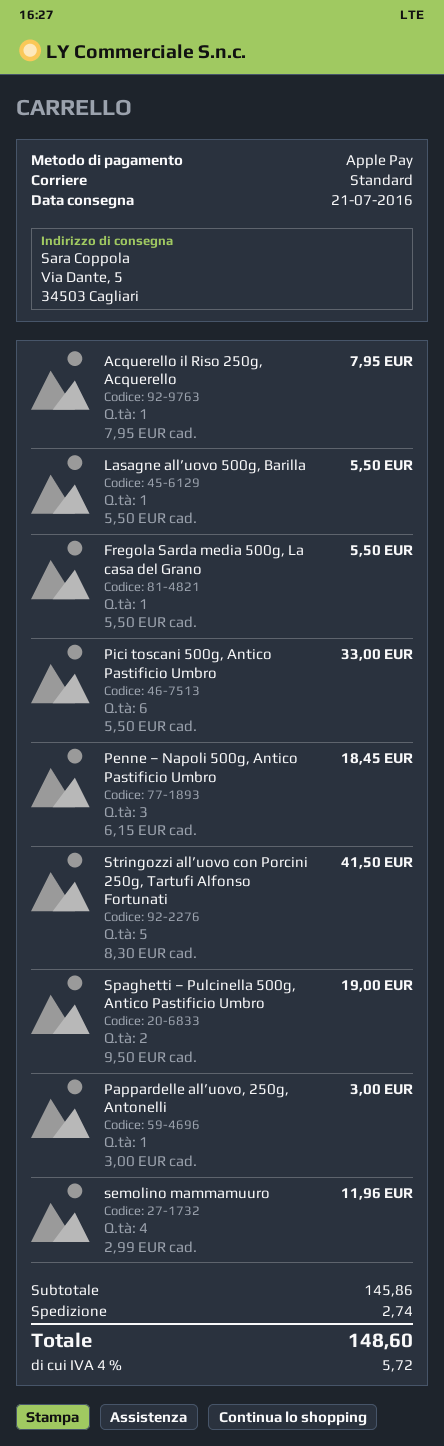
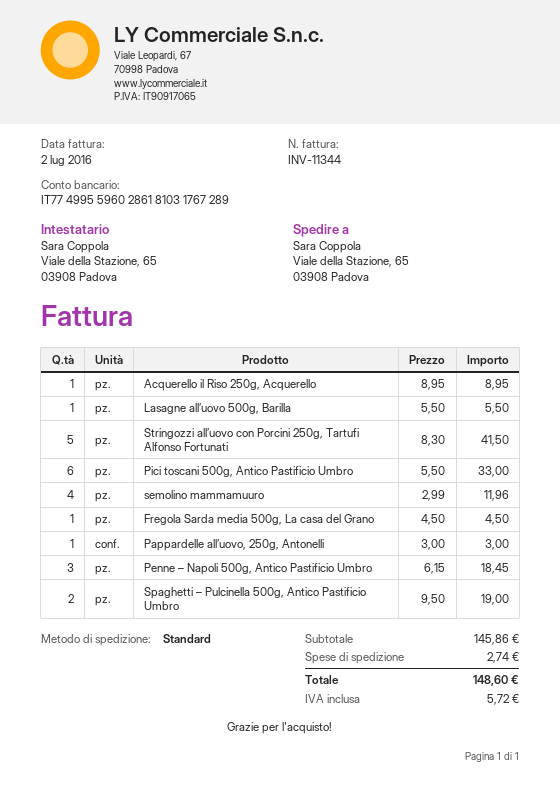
ship to: Via Dante, 5, 34503 Cagliari -> Viale della Stazione, 65, 03908 Padova
Acquerello il Riso 250g, Acquerello: 1 x 7.95 = 7.95 -> 1 x 8.95 = 8.95
Fregola Sarda media 500g, La casa del Grano: 1 x 5.50 = 5.50 -> 1 x 4.50 = 4.50

